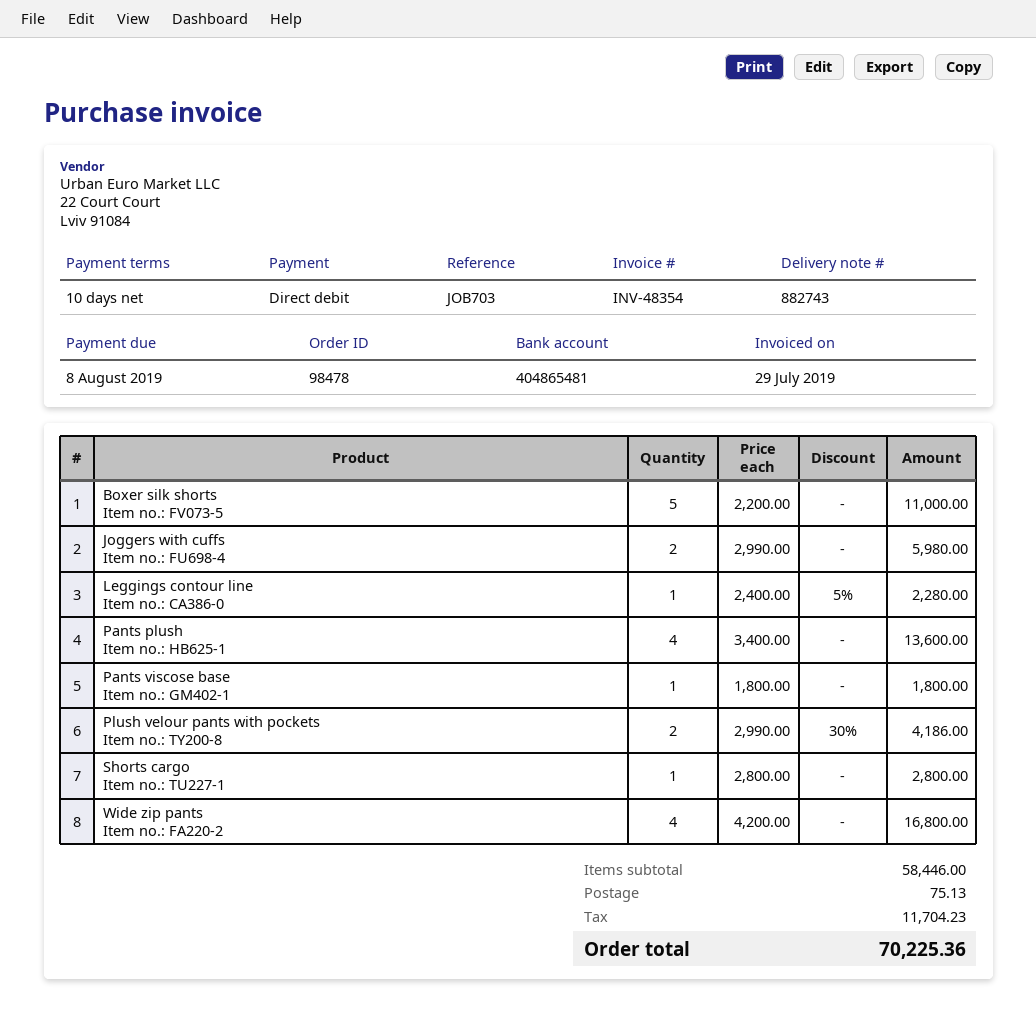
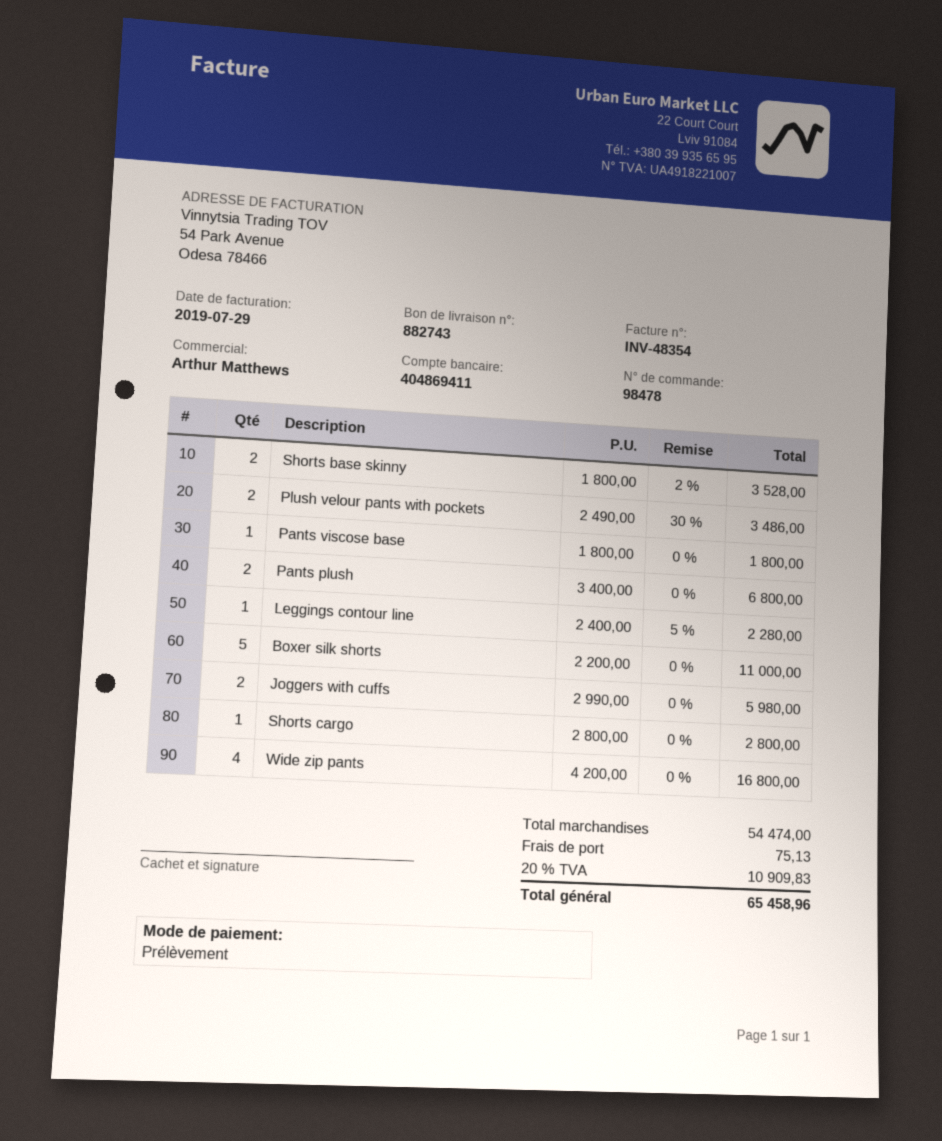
bank account: 404865481 -> 404869411
Pants plush: 4 x 3400.00 = 13600.00 -> 2 x 3400.00 = 6800.00
Plush velour pants with pockets: 2 x 2990.00 - 30% = 4186.00 -> 2 x 2490.00 - 30% = 3486.00
Shorts base skinny: none -> 2 x 1800.00 - 2% = 3528.00
subtotal: 58446.00 -> 54474.00
tax: 11704.23 -> 10909.83
total: 70225.36 -> 65458.96

